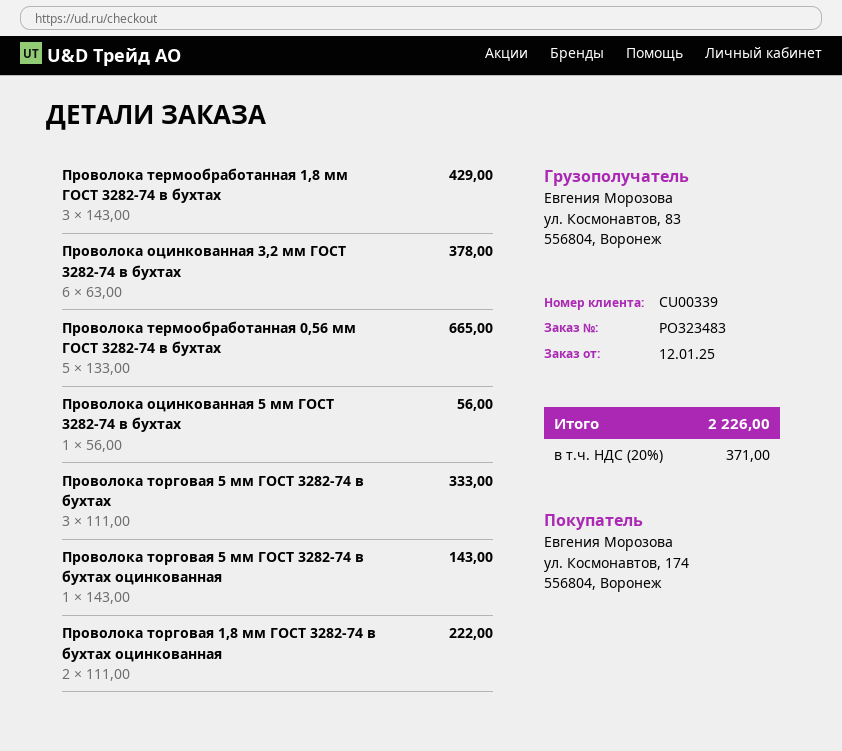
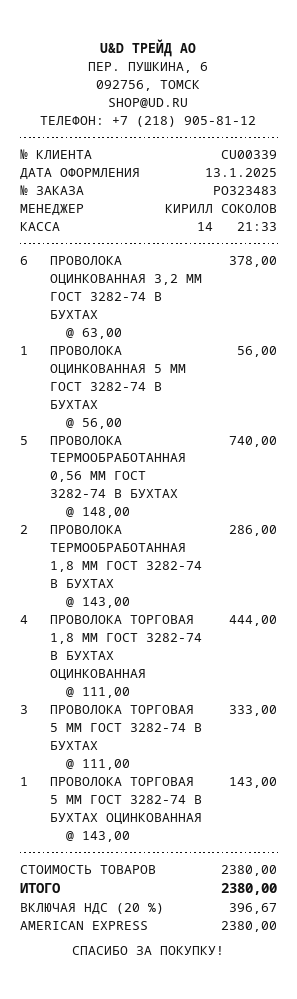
order date: 2025-01-12 -> 2025-01-13
Проволока термообработанная 1,8 мм ГОСТ 3282-74 в бухтах: 3 x 143.00 = 429.00 -> 2 x 143.00 = 286.00
Проволока термообработанная 0,56 мм ГОСТ 3282-74 в бухтах: 5 x 133.00 = 665.00 -> 5 x 148.00 = 740.00
Проволока торговая 1,8 мм ГОСТ 3282-74 в бухтах оцинкованная: 2 x 111.00 = 222.00 -> 4 x 111.00 = 444.00
tax: 20% = 371.00 -> 20% = 396.67
total: 2226.00 -> 2380.00

